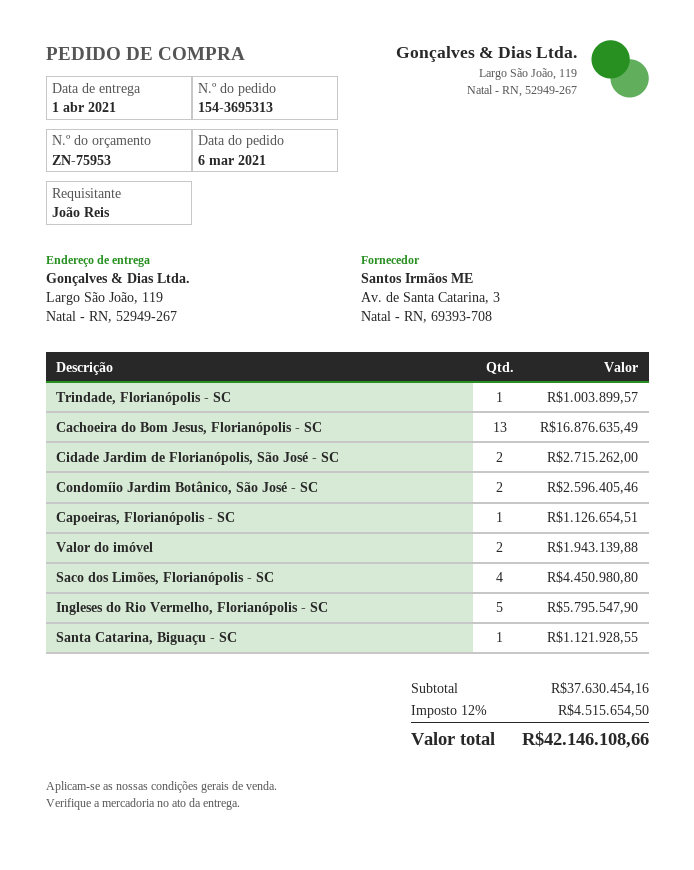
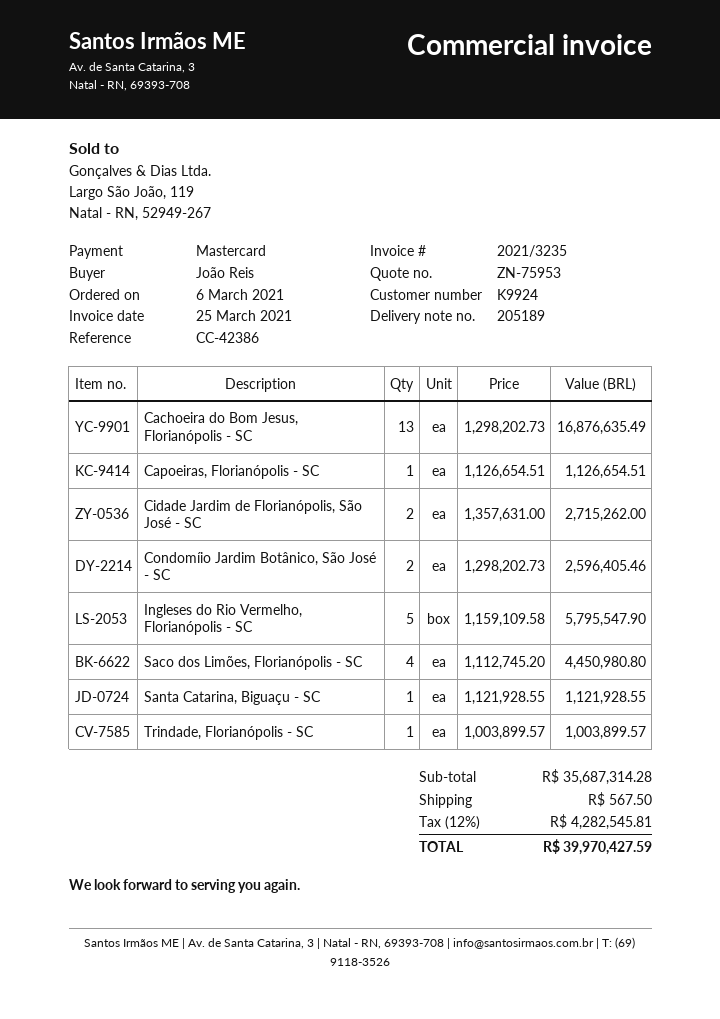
Valor do imóvel: 2 for 1943139.88 -> none
subtotal: 37630454.16 -> 35687314.28
shipping: none -> 567.50
tax: 12% = 4515654.50 -> 12% = 4282545.81
total: 42146108.66 -> 39970427.59

